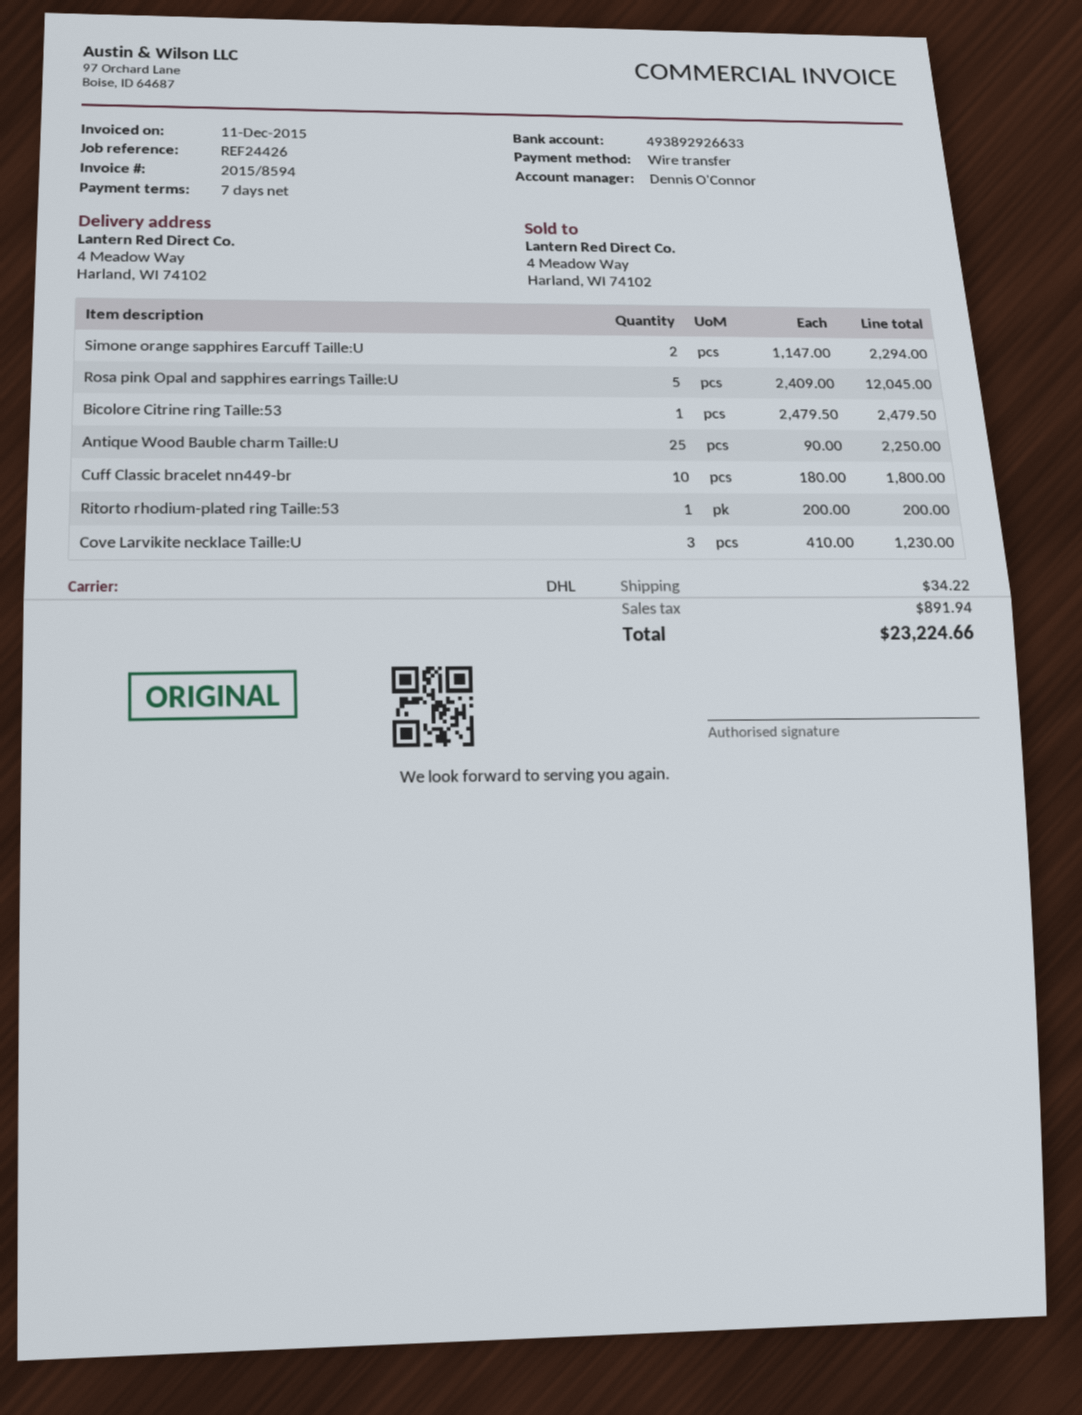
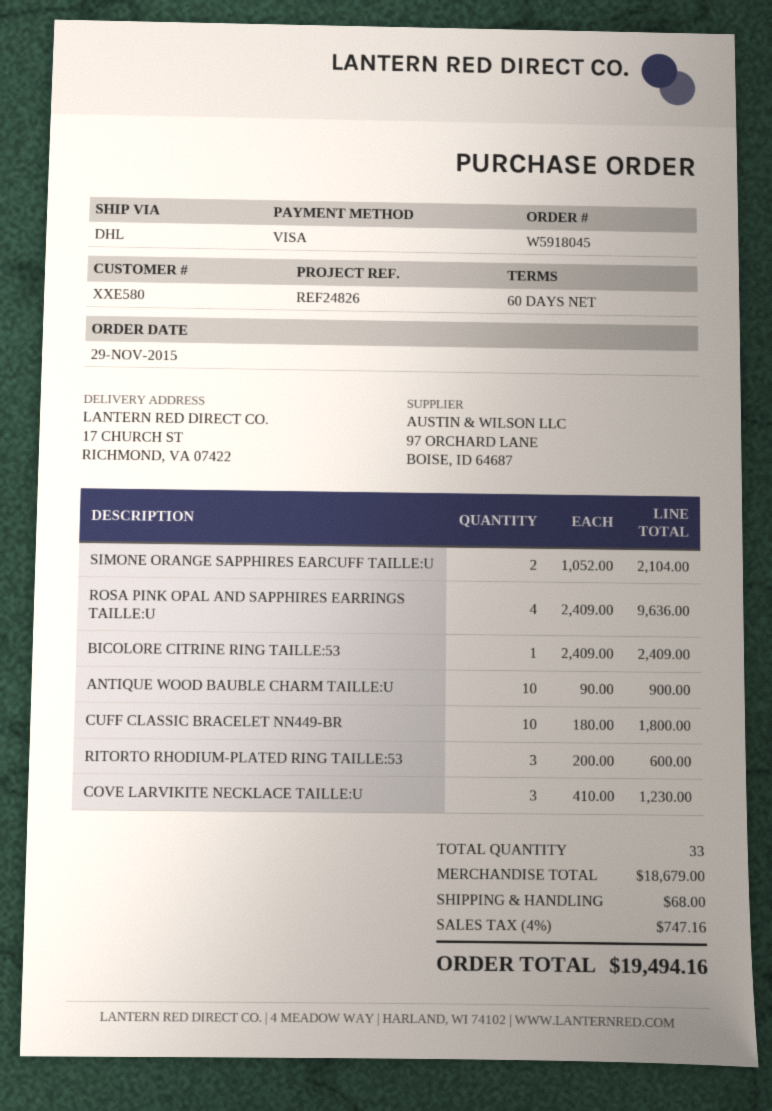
payment terms: 7 days -> 60 days
reference: REF24426 -> REF24826
payment method: bank transfer -> Visa
ship to: 4 Meadow Way, Harland, WI 74102 -> 17 CHURCH ST, RICHMOND, VA 07422
Simone orange sapphires Earcuff Taille:U: 2 x 1147.00 = 2294.00 -> 2 x 1052.00 = 2104.00
Rosa pink Opal and sapphires earrings Taille:U: 5 x 2409.00 = 12045.00 -> 4 x 2409.00 = 9636.00
Bicolore Citrine ring Taille:53: 1 x 2479.50 = 2479.50 -> 1 x 2409.00 = 2409.00
Antique Wood Bauble charm Taille:U: 25 x 90.00 = 2250.00 -> 10 x 90.00 = 900.00
Ritorto rhodium-plated ring Taille:53: 1 x 200.00 = 200.00 -> 3 x 200.00 = 600.00
shipping: 34.22 -> 68.00
tax: 891.94 -> 747.16
total: 23224.66 -> 19494.16

